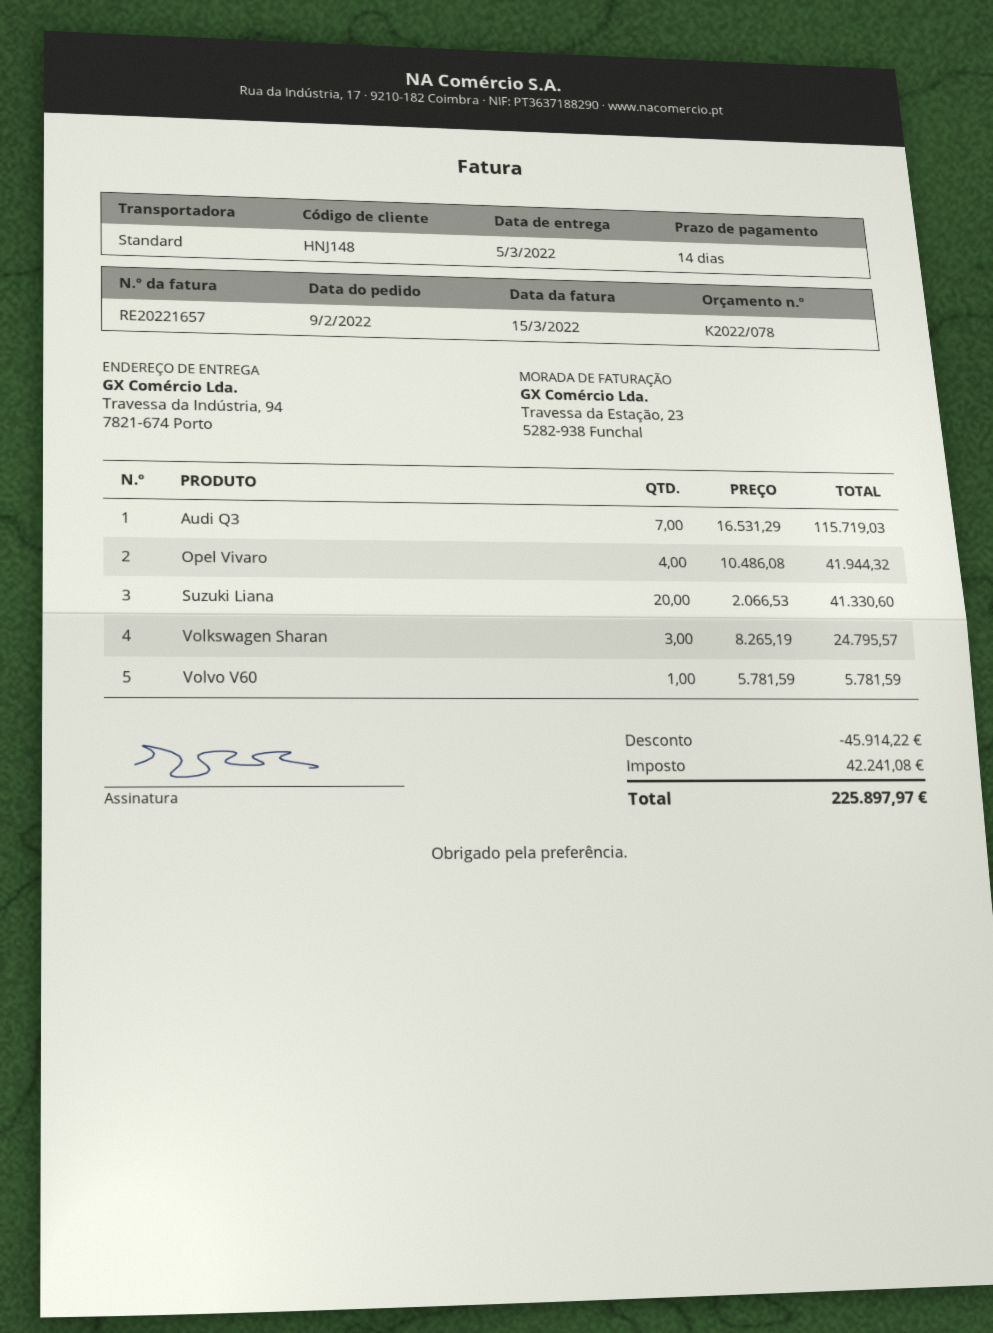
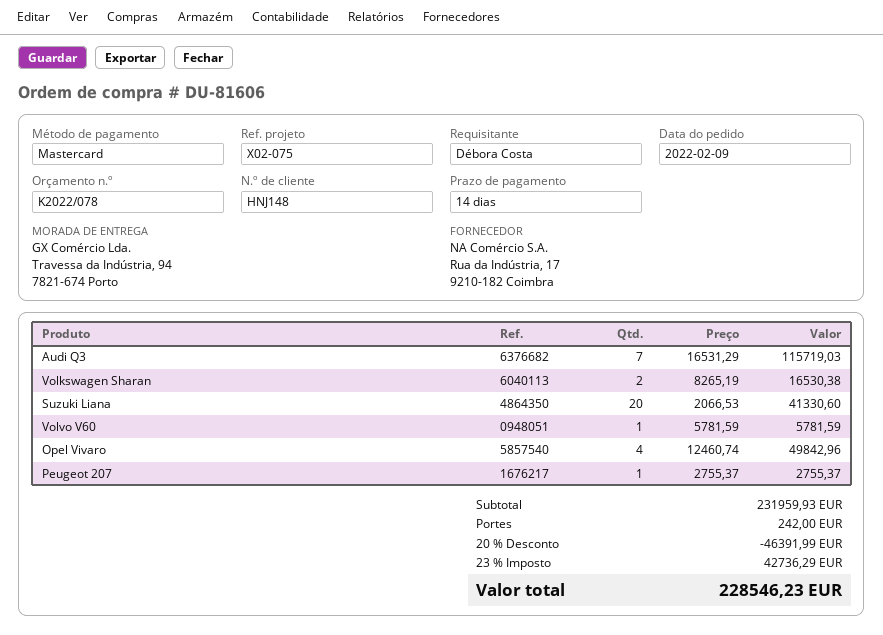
Opel Vivaro: 4 x 10486.08 = 41944.32 -> 4 x 12460.74 = 49842.96
Volkswagen Sharan: 3 x 8265.19 = 24795.57 -> 2 x 8265.19 = 16530.38
Peugeot 207: none -> 1 x 2755.37 = 2755.37
discount: 45914.22 -> 46391.99
shipping: none -> 242.00
tax: 42241.08 -> 42736.29
total: 225897.97 -> 228546.23

